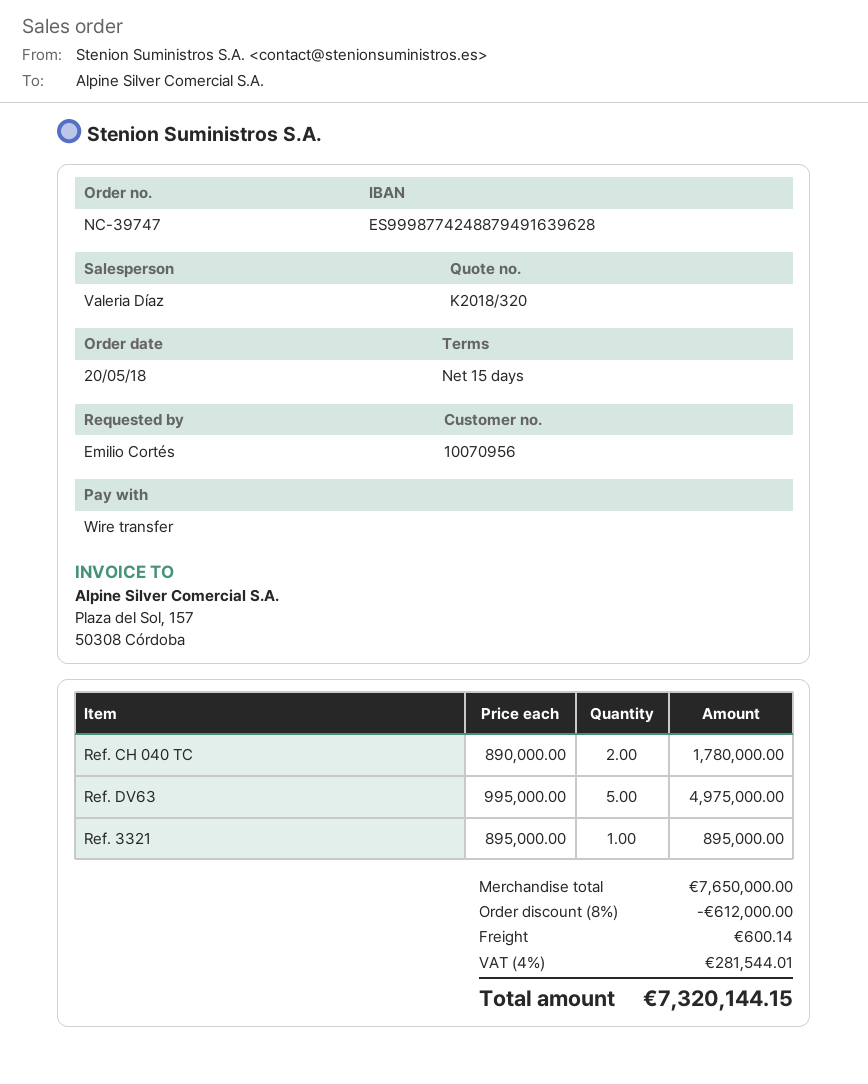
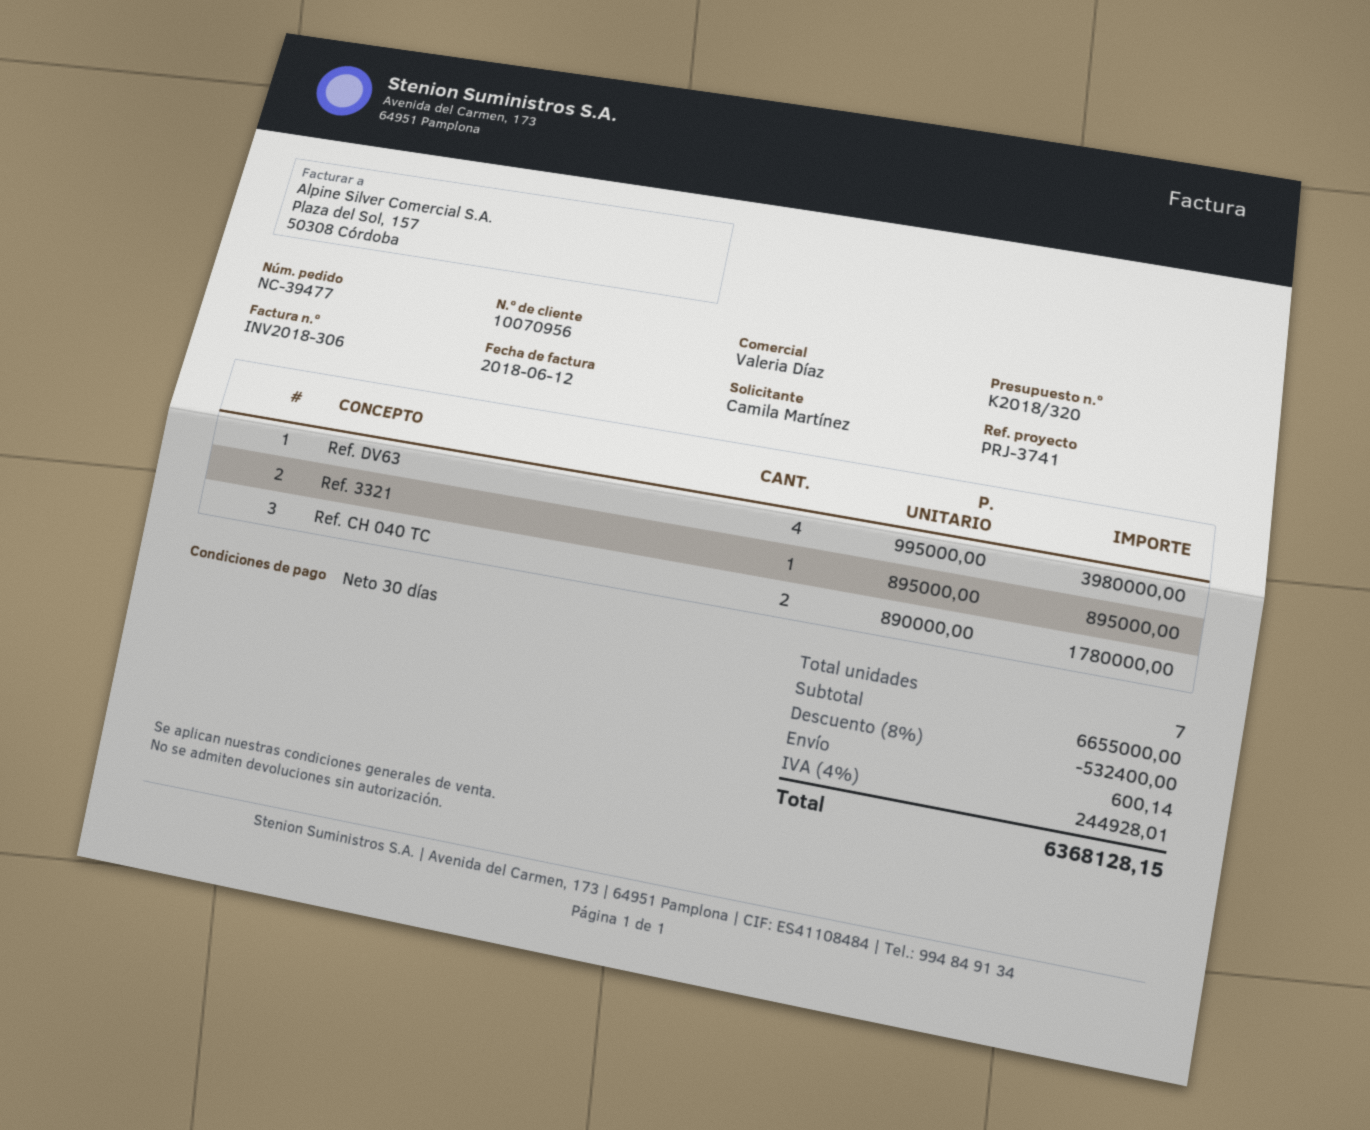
order number: NC-39747 -> NC-39477
payment terms: 15 days -> 30 days
ordered by: Emilio Cortés -> Camila Martínez
Ref. DV63: 5 x 995000.00 = 4975000.00 -> 4 x 995000.00 = 3980000.00
subtotal: 7650000.00 -> 6655000.00
discount: 8% = 612000.00 -> 8% = 532400.00
tax: 4% = 281544.01 -> 4% = 244928.01
total: 7320144.15 -> 6368128.15

